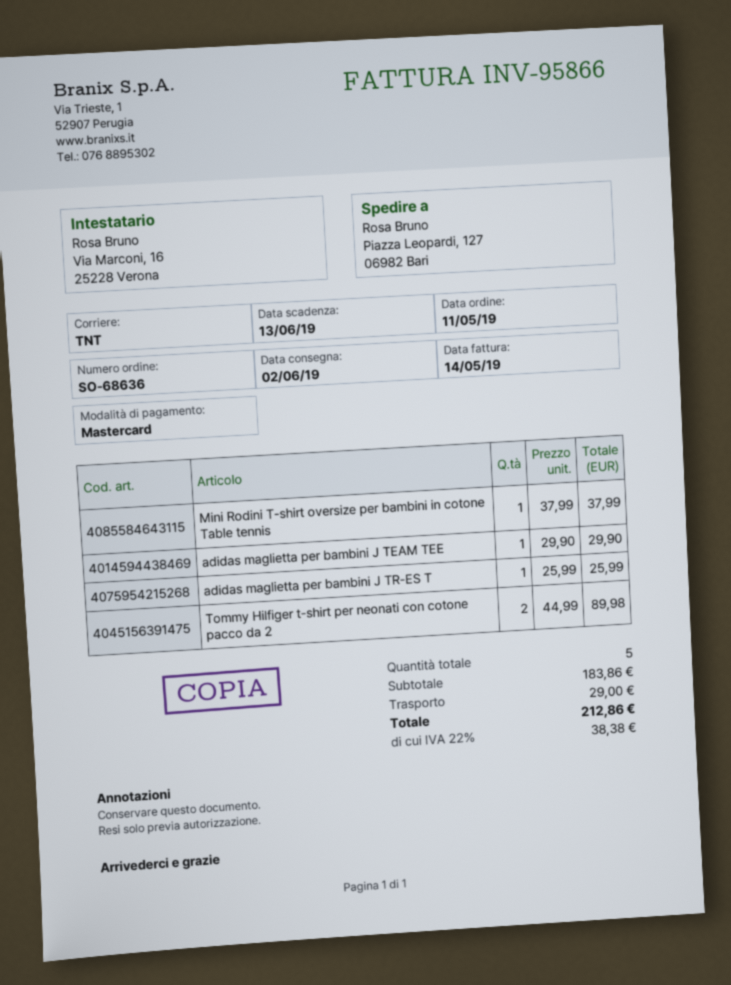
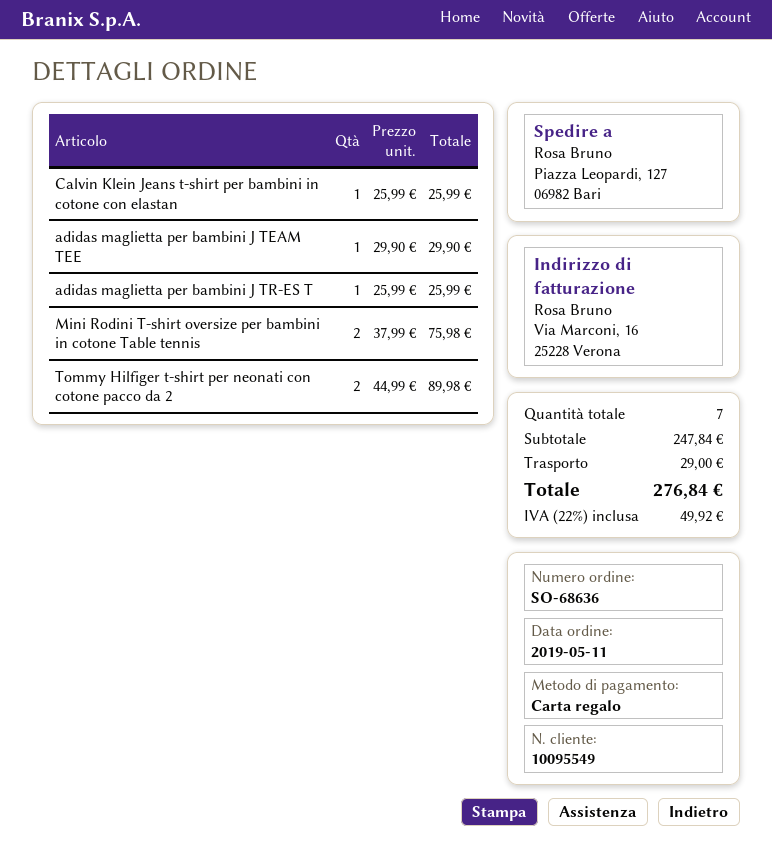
payment method: Mastercard -> gift card
Mini Rodini T-shirt oversize per bambini in cotone Table tennis: 1 x 37.99 = 37.99 -> 2 x 37.99 = 75.98
Calvin Klein Jeans t-shirt per bambini in cotone con elastan: none -> 1 x 25.99 = 25.99
total quantity: 5 -> 7
subtotal: 183.86 -> 247.84
tax: 22% = 38.38 -> 22% = 49.92
total: 212.86 -> 276.84

